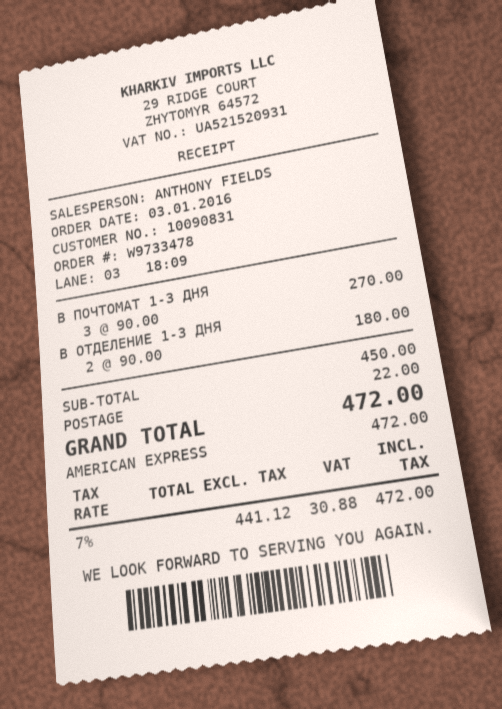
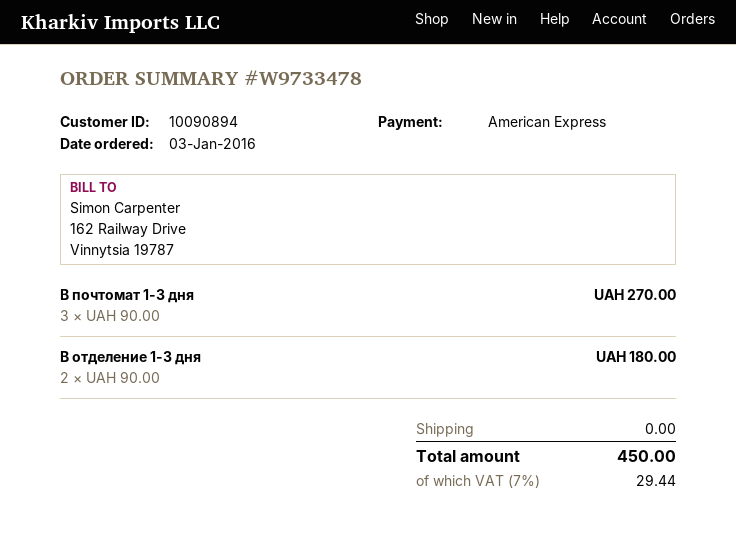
customer number: 10090831 -> 10090894
shipping: 22.00 -> 0.00
tax: 7% = 30.88 -> 7% = 29.44
total: 472.00 -> 450.00

